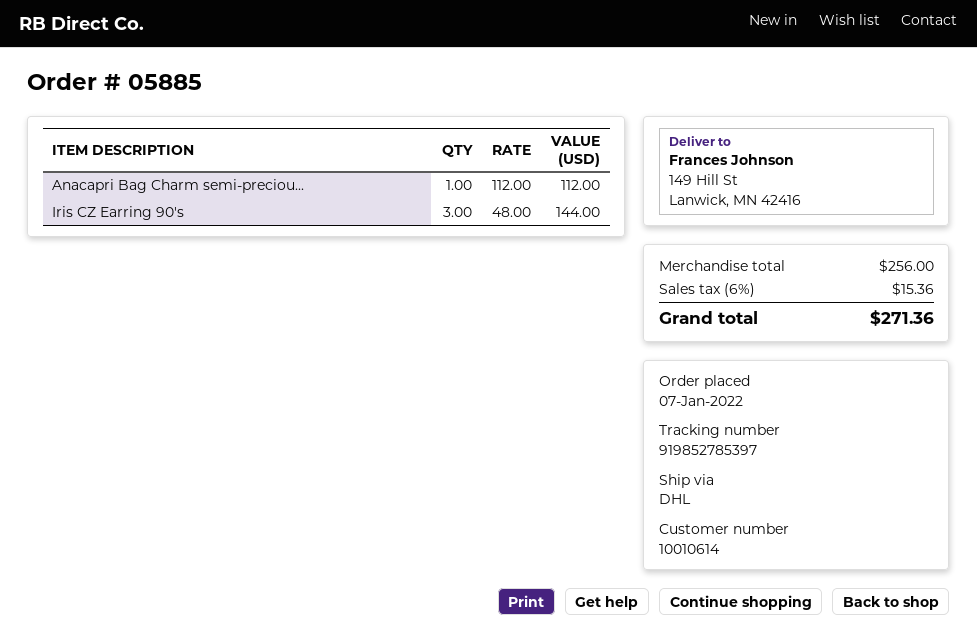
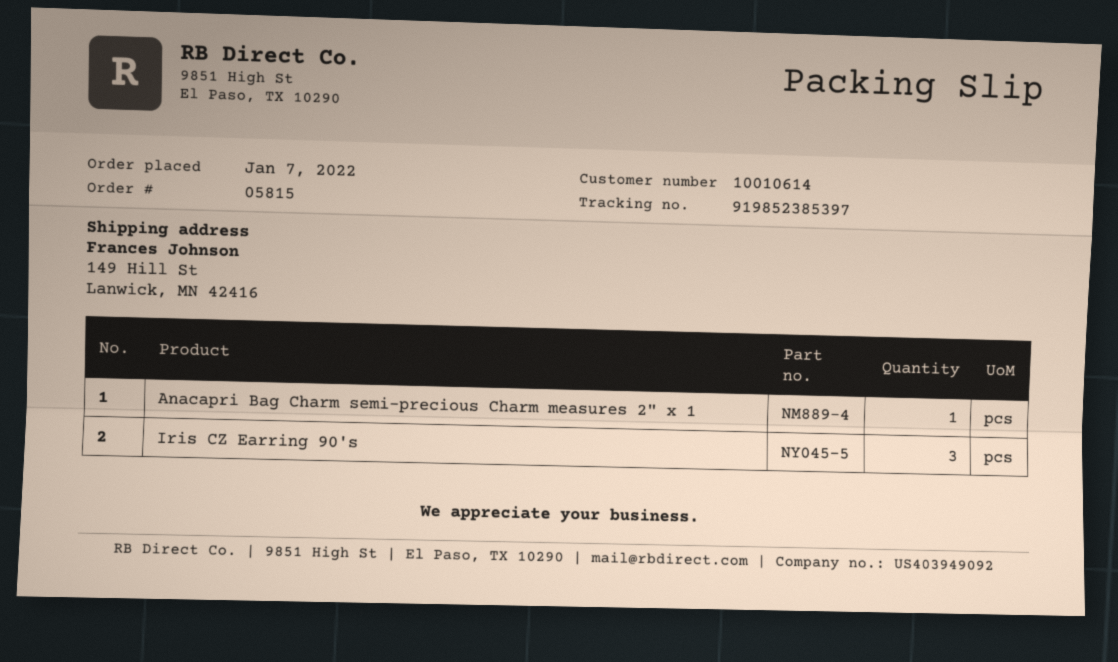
order number: 05885 -> 05815
tracking number: 919852785397 -> 919852385397

